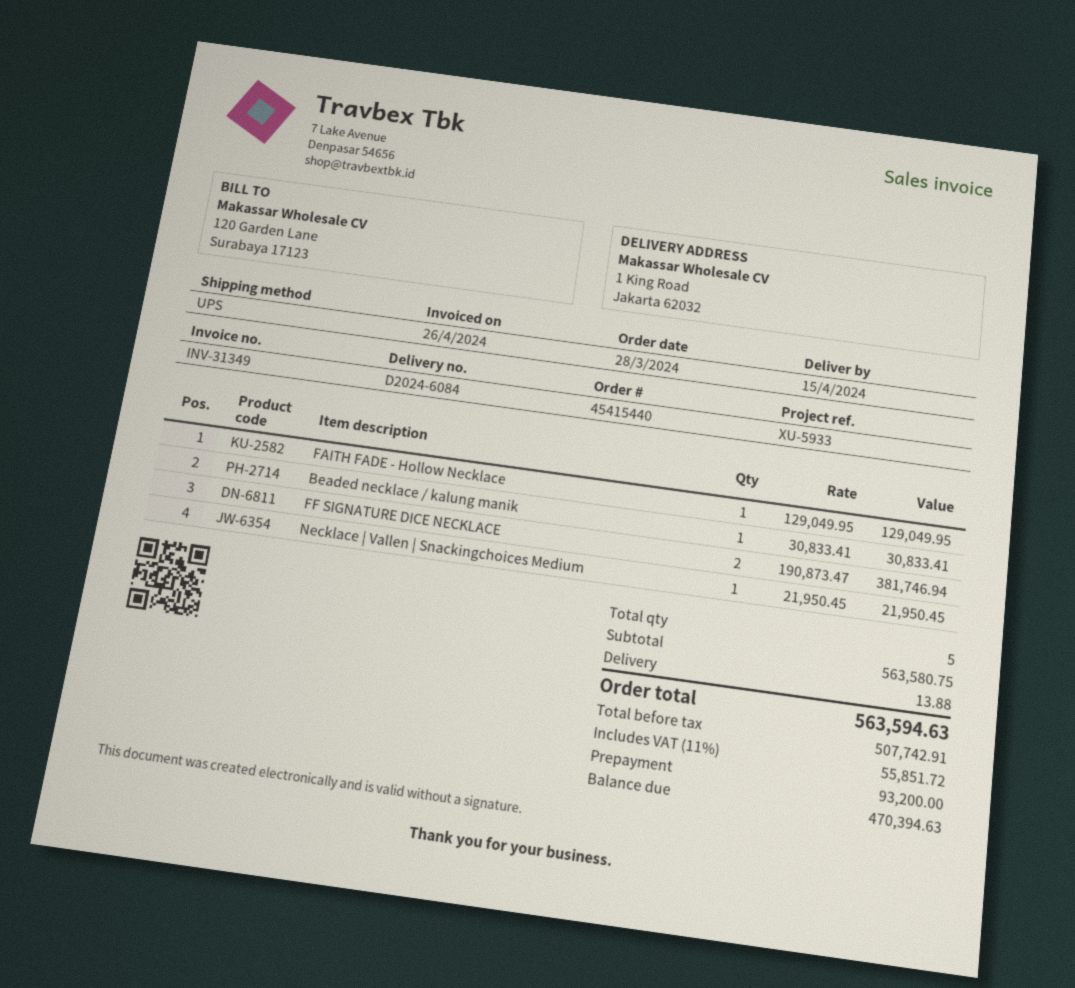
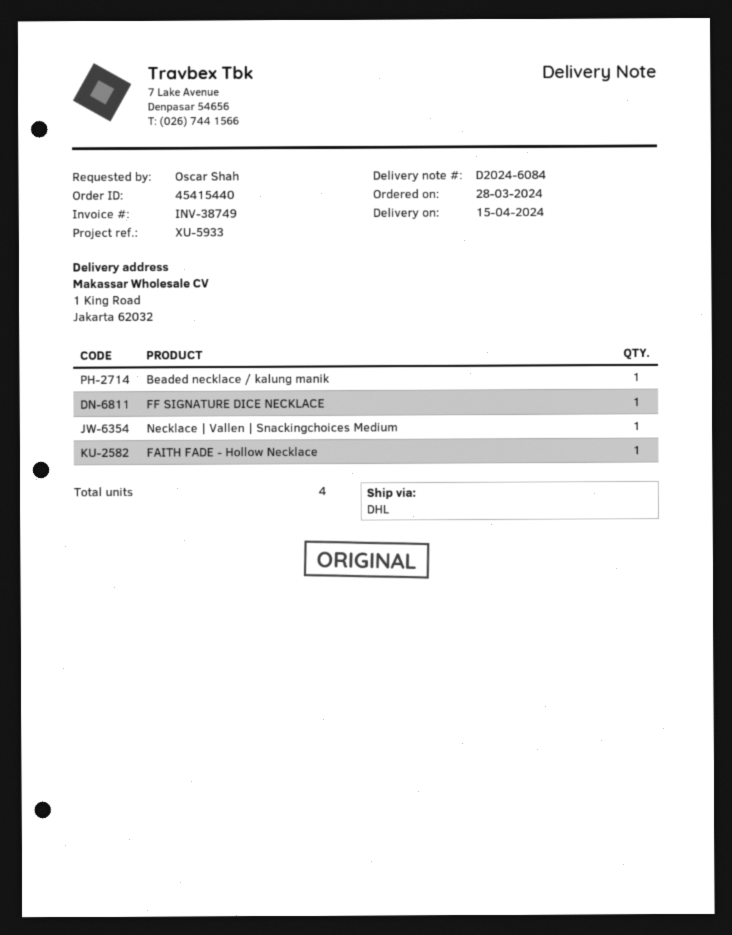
invoice number: INV-31349 -> INV-38749
shipping method: UPS -> DHL
FF SIGNATURE DICE NECKLACE: 2 -> 1
total quantity: 5 -> 4

